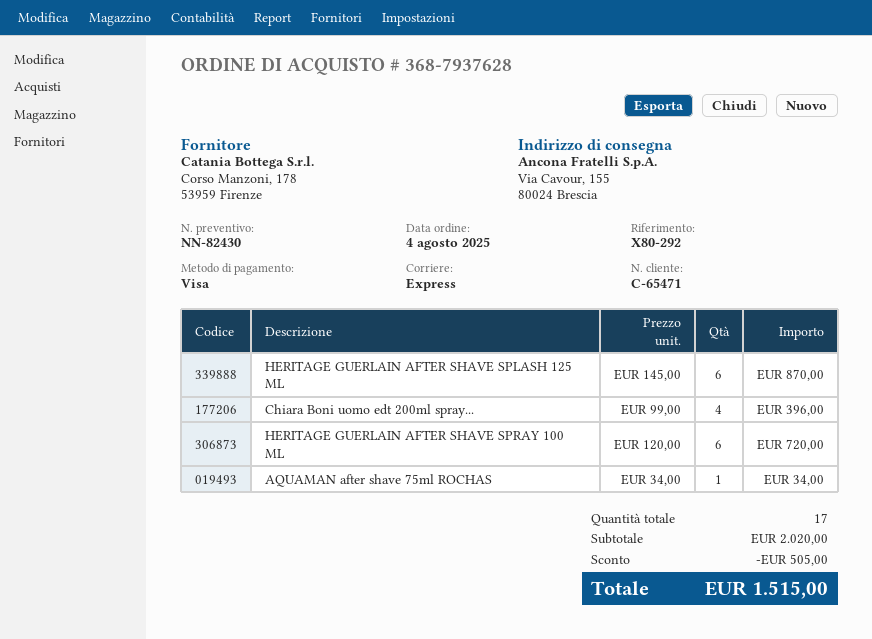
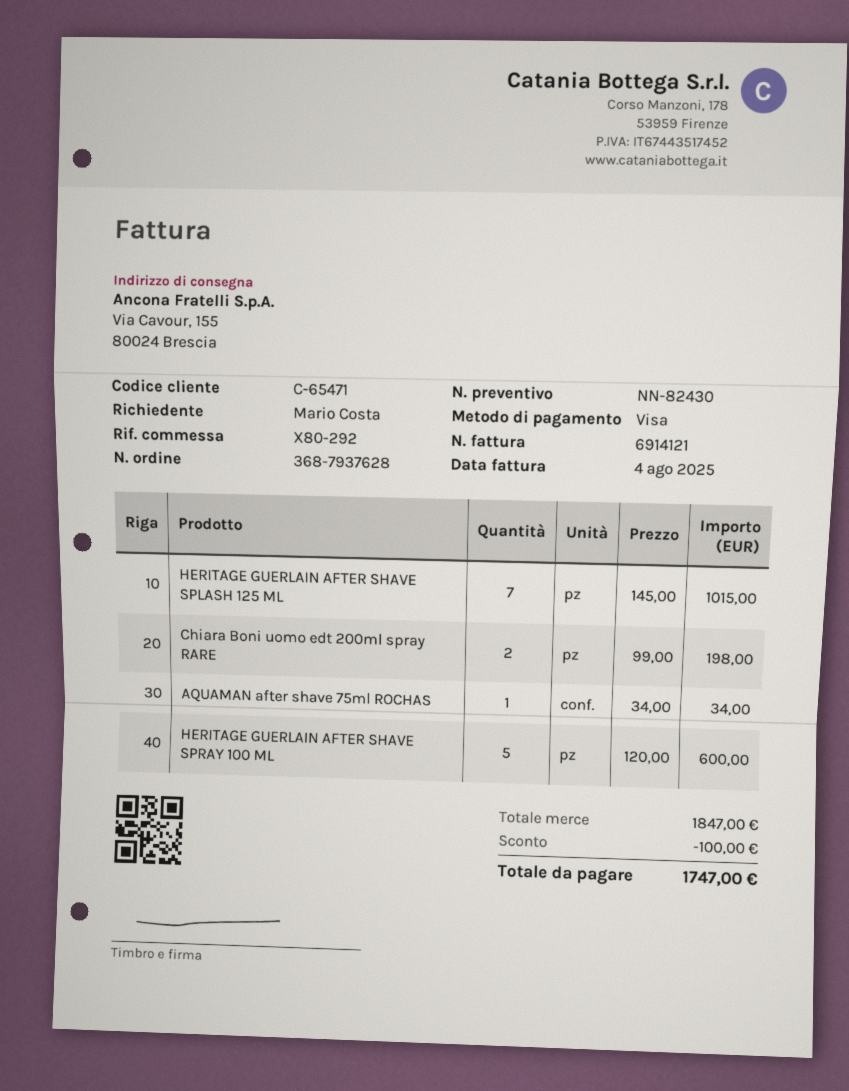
HERITAGE GUERLAIN AFTER SHAVE SPLASH 125 ML: 6 x 145.00 = 870.00 -> 7 x 145.00 = 1015.00
Chiara Boni uomo edt 200ml spray...: 4 x 99.00 = 396.00 -> 2 x 99.00 = 198.00
HERITAGE GUERLAIN AFTER SHAVE SPRAY 100 ML: 6 x 120.00 = 720.00 -> 5 x 120.00 = 600.00
subtotal: 2020.00 -> 1847.00
discount: 505.00 -> 100.00
total: 1515.00 -> 1747.00

